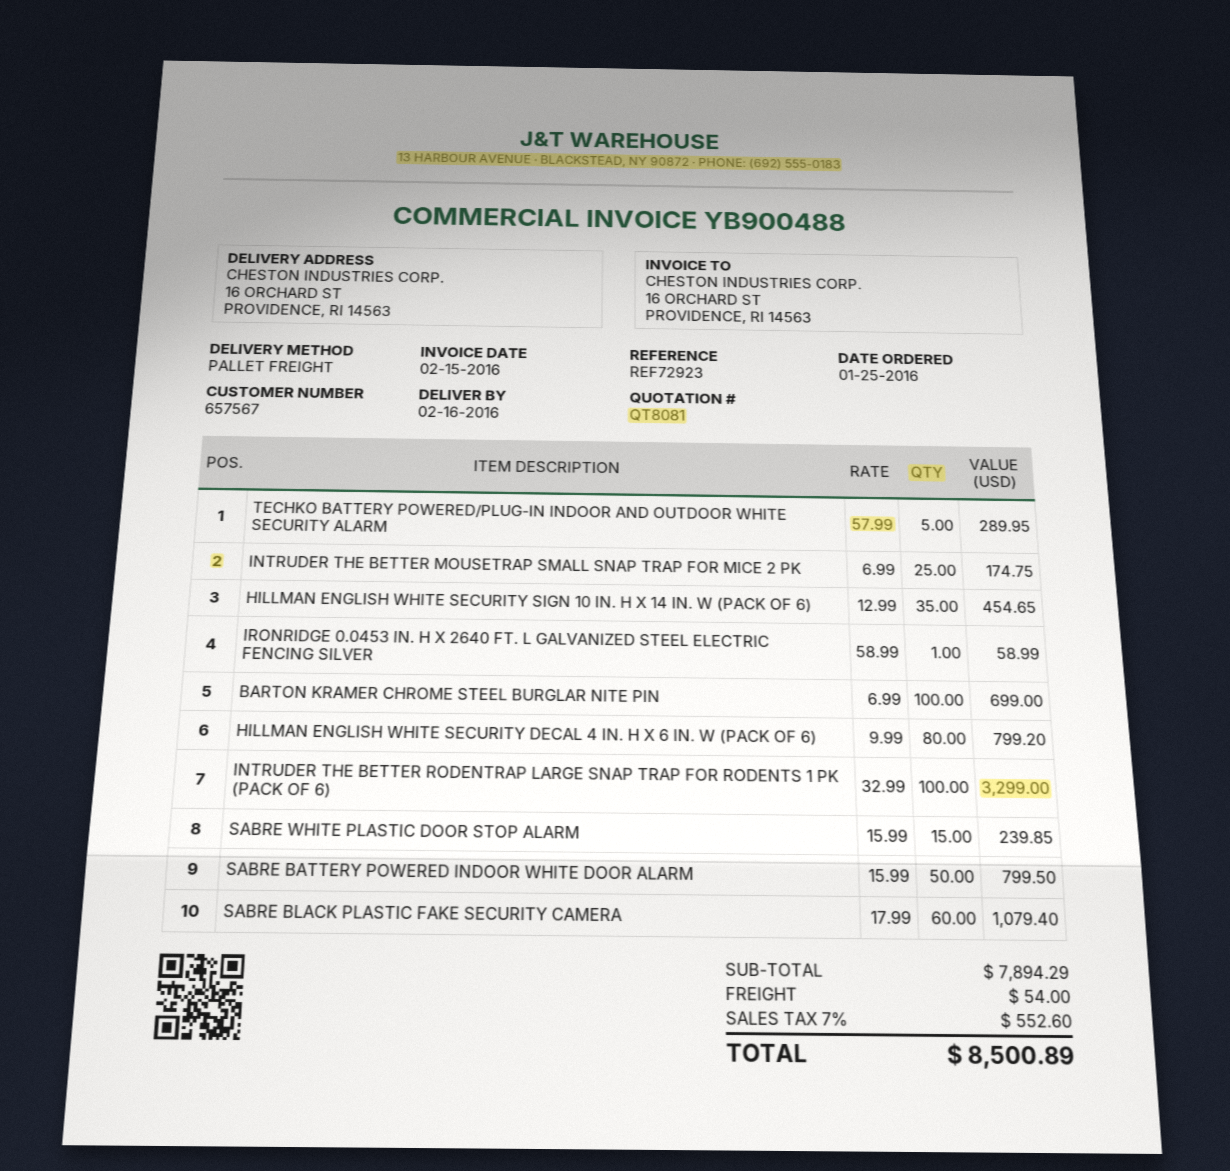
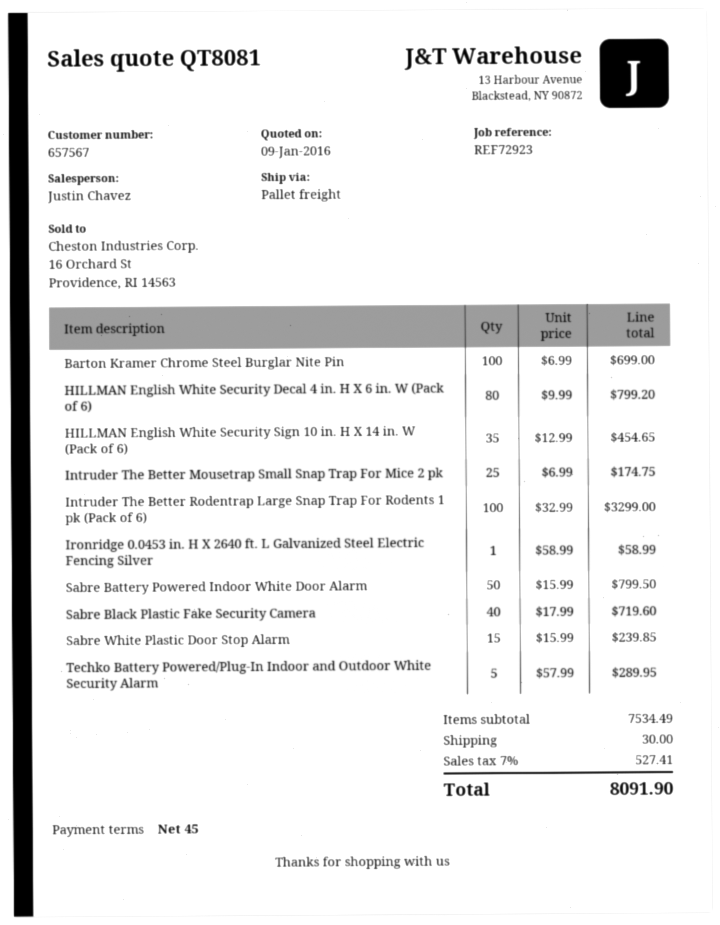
SABRE BLACK PLASTIC FAKE SECURITY CAMERA: 60 x 17.99 = 1079.40 -> 40 x 17.99 = 719.60
subtotal: 7894.29 -> 7534.49
shipping: 54.00 -> 30.00
tax: 7% = 552.60 -> 7% = 527.41
total: 8500.89 -> 8091.90

